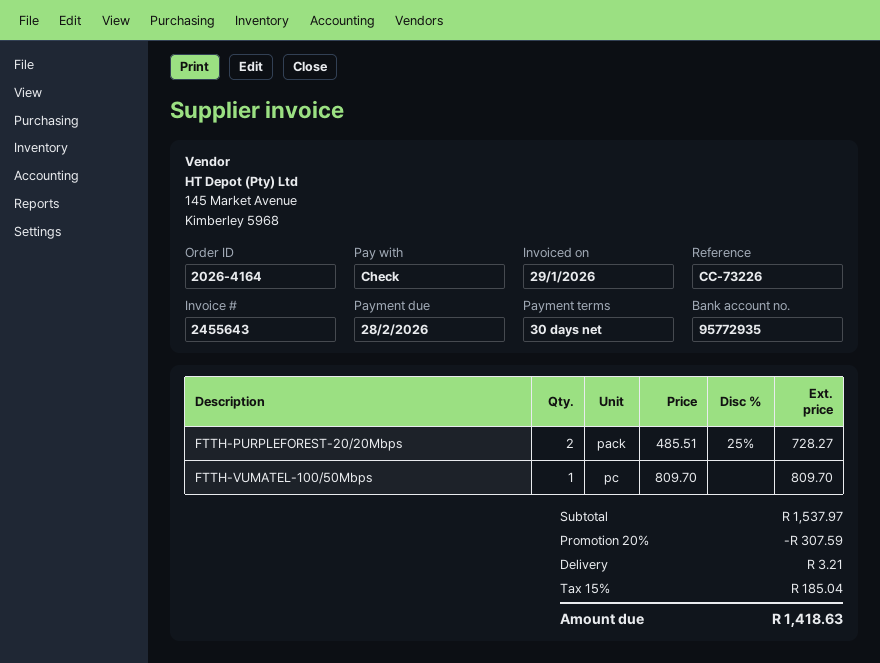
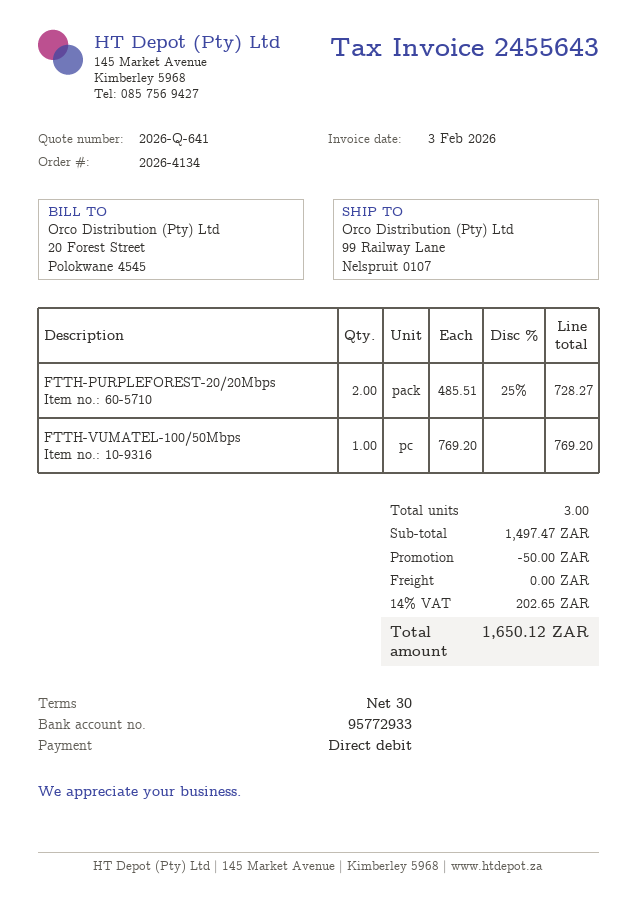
order number: 2026-4164 -> 2026-4134
invoice date: 2026-01-29 -> 2026-02-03
payment method: cheque -> direct debit
bank account: 95772935 -> 95772933
FTTH-VUMATEL-100/50Mbps: 1 x 809.70 = 809.70 -> 1 x 769.20 = 769.20
subtotal: 1537.97 -> 1497.47
discount: 307.59 -> 50.00
shipping: 3.21 -> 0.00
tax: 15% = 185.04 -> 14% = 202.65
total: 1418.63 -> 1650.12

